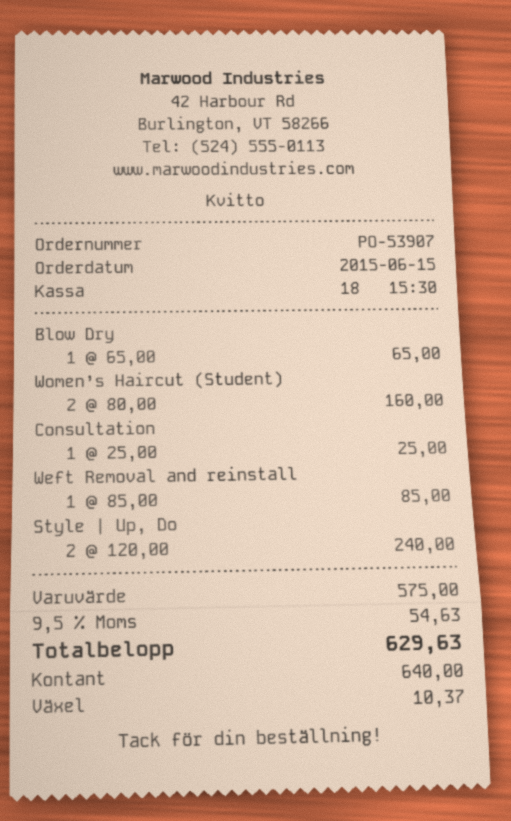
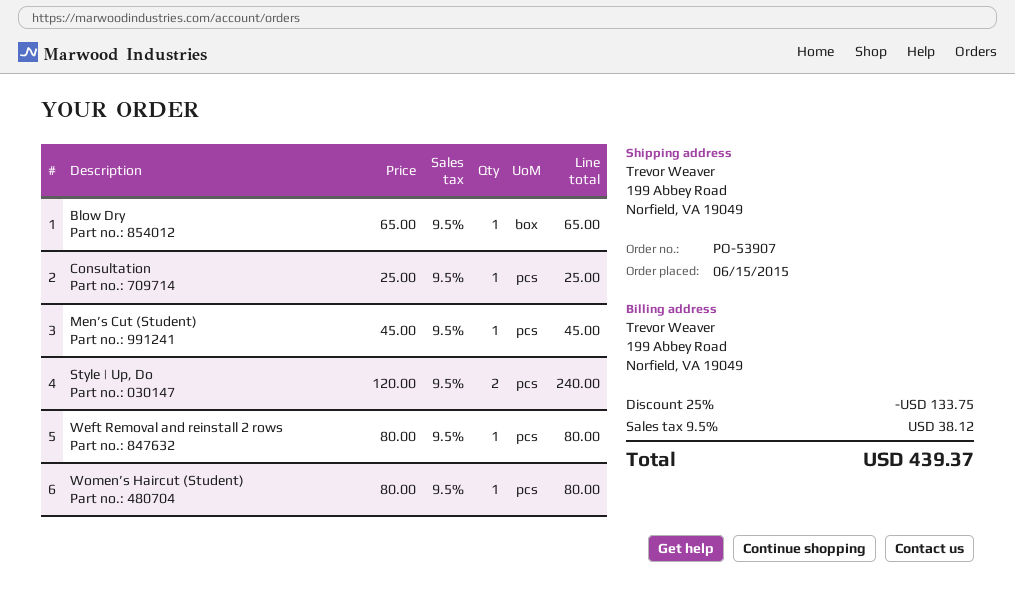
Women’s Haircut (Student): 2 x 80.00 = 160.00 -> 1 x 80.00 = 80.00
Weft Removal and reinstall: 1 x 85.00 = 85.00 -> 1 x 80.00 = 80.00
Men’s Cut (Student): none -> 1 x 45.00 = 45.00
discount: none -> 25% = 133.75
tax: 9.5% = 54.63 -> 9.5% = 38.12
total: 629.63 -> 439.37

